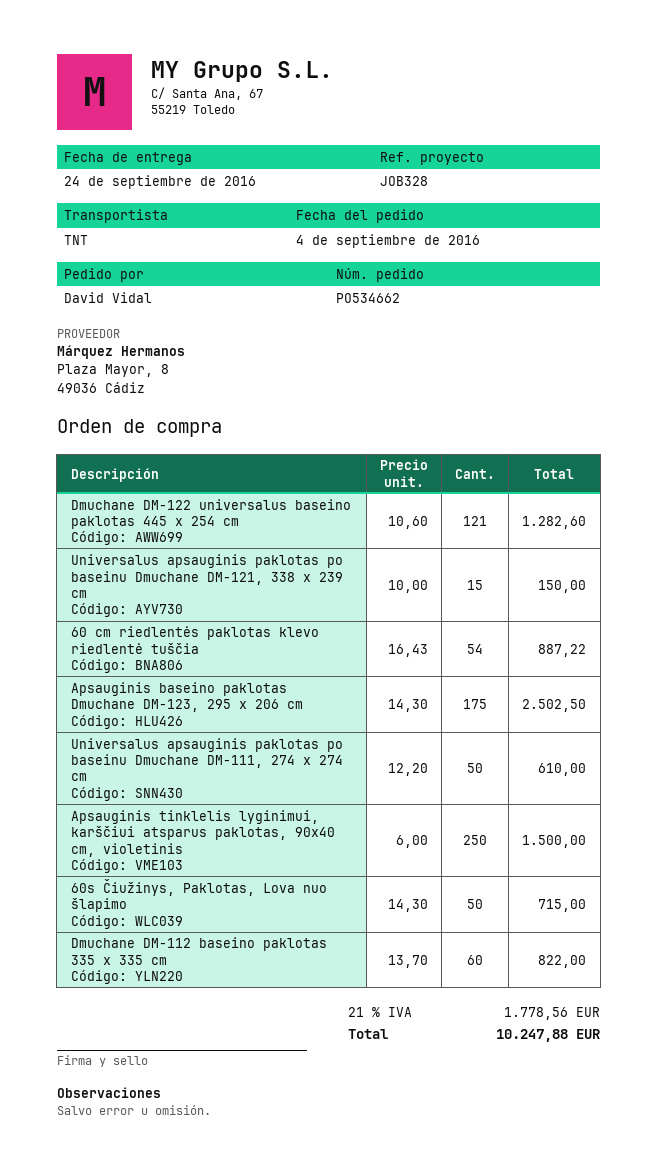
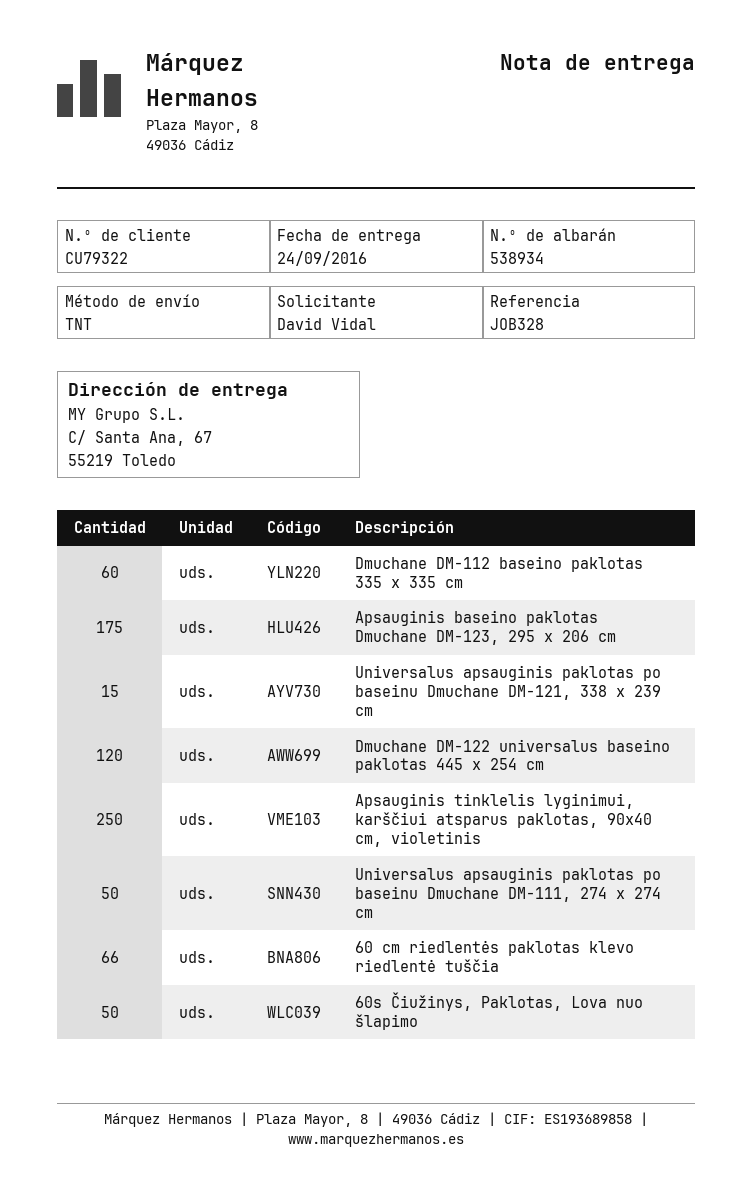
Dmuchane DM-122 universalus baseino paklotas 445 x 254 cm: 121 -> 120
60 cm riedlentės paklotas klevo riedlentė tuščia: 54 -> 66

